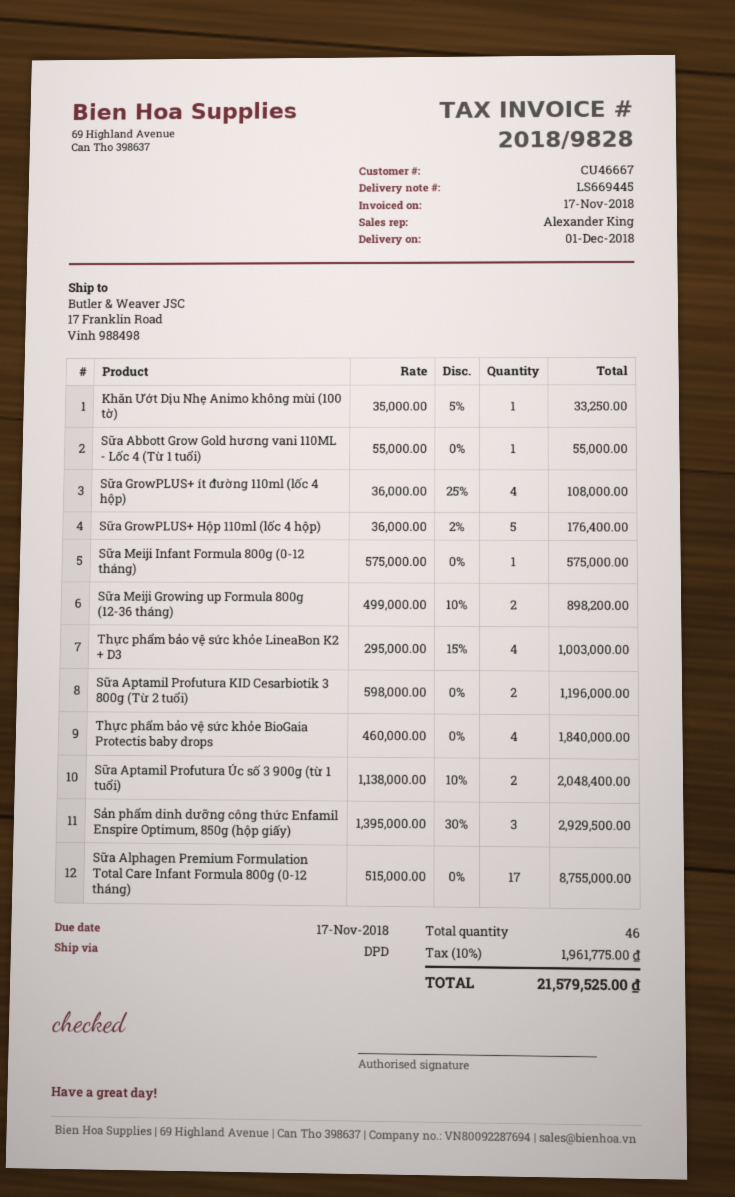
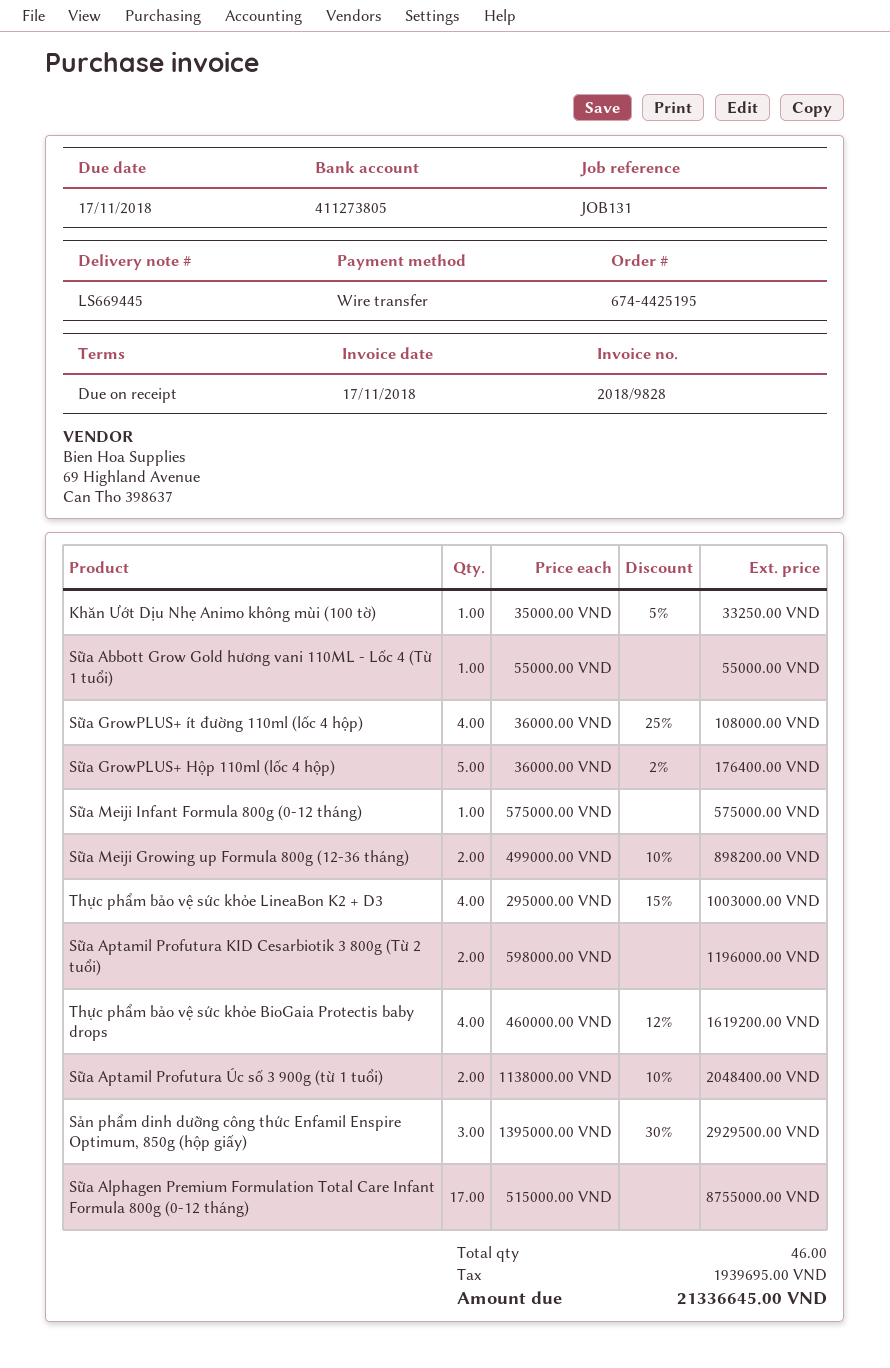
Thực phẩm bảo vệ sức khỏe BioGaia Protectis baby drops: 4 x 460000.00 = 1840000.00 -> 4 x 460000.00 - 12% = 1619200.00
tax: 1961775.00 -> 1939695.00
total: 21579525.00 -> 21336645.00

